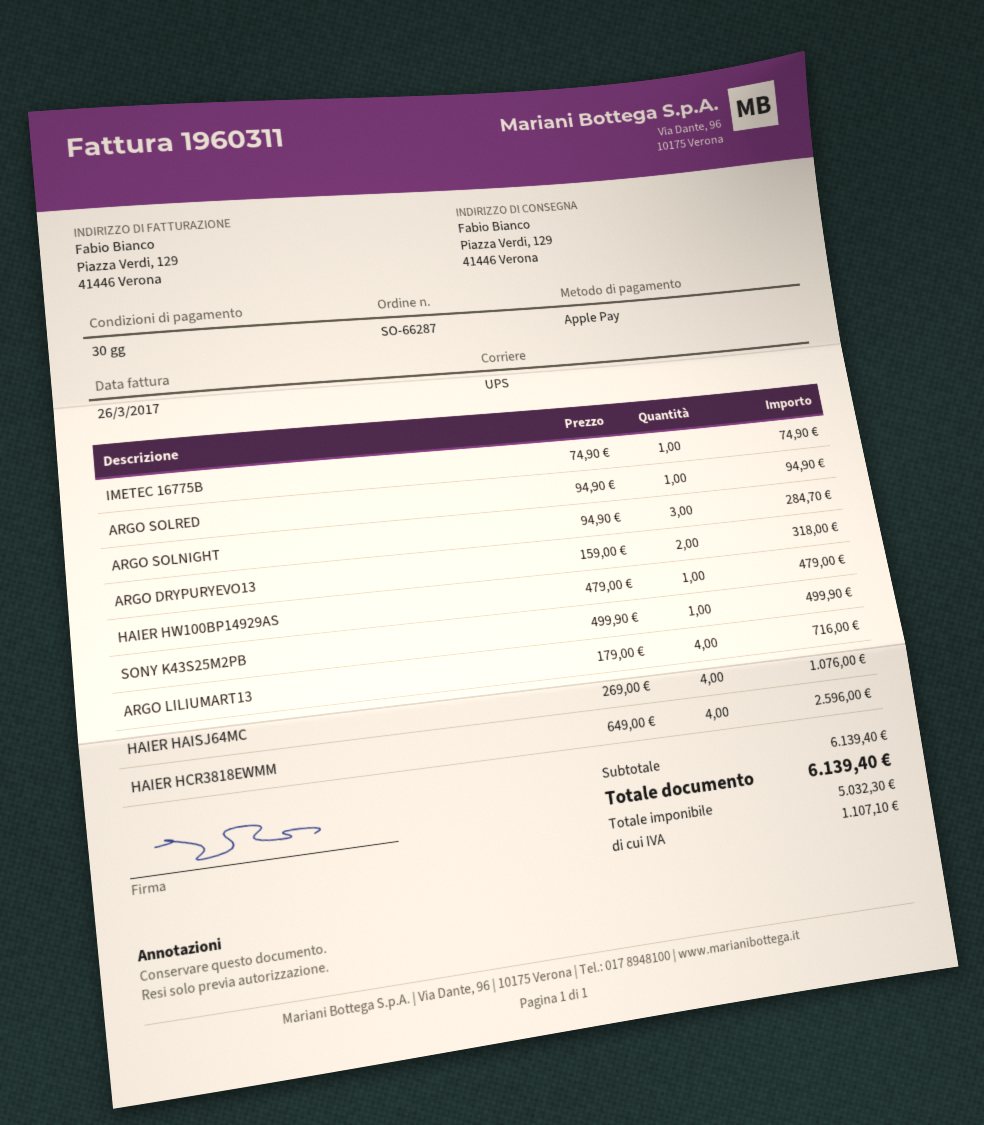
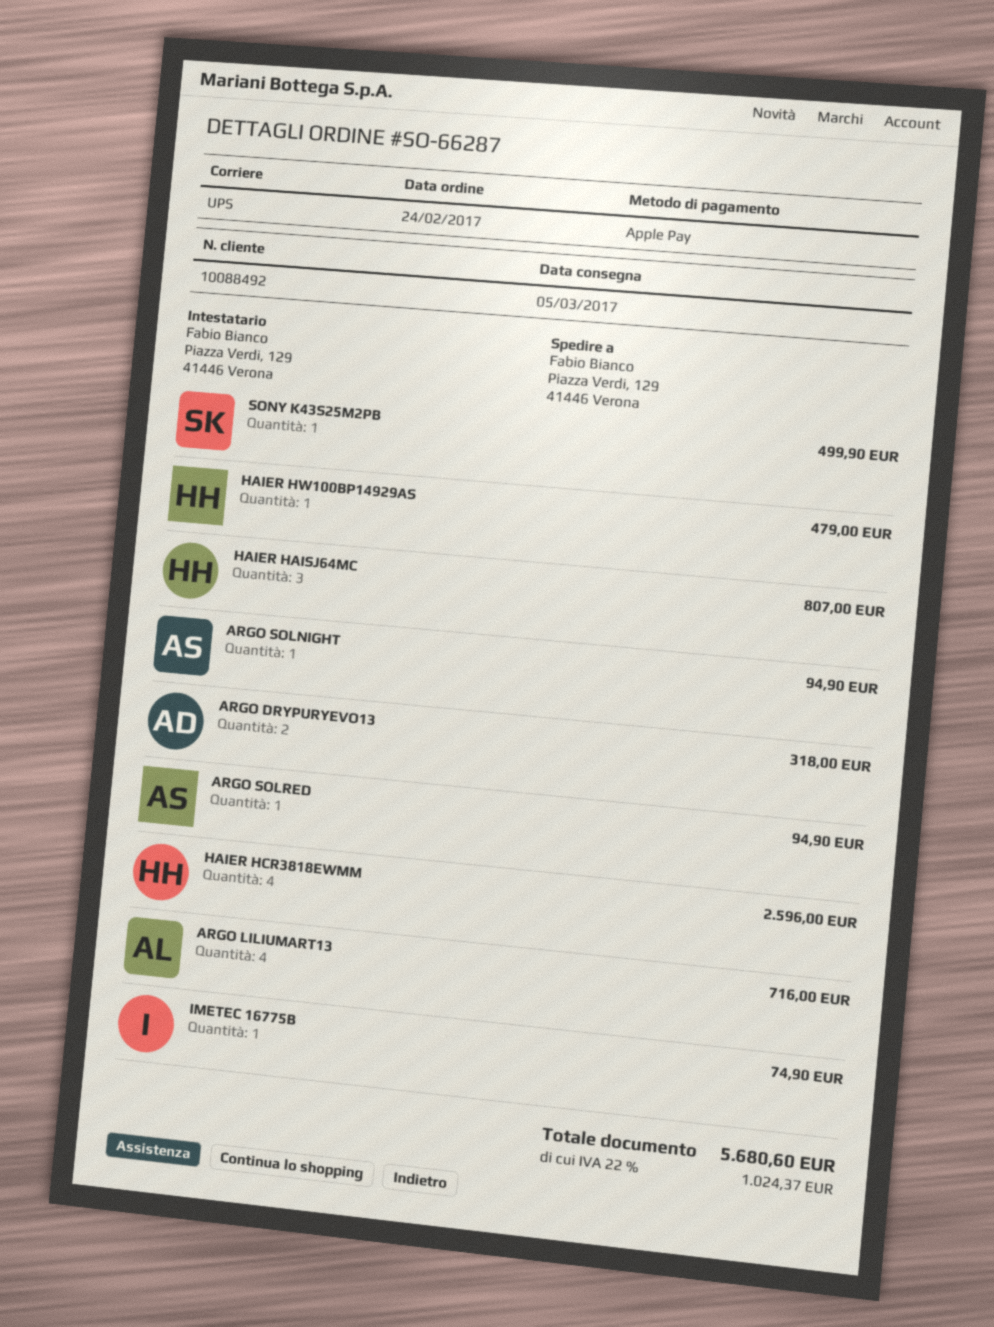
ARGO SOLNIGHT: 3 for 284.70 -> 1 for 94.90
HAIER HAISJ64MC: 4 for 1076.00 -> 3 for 807.00
tax: 1107.10 -> 1024.37
total: 6139.40 -> 5680.60

